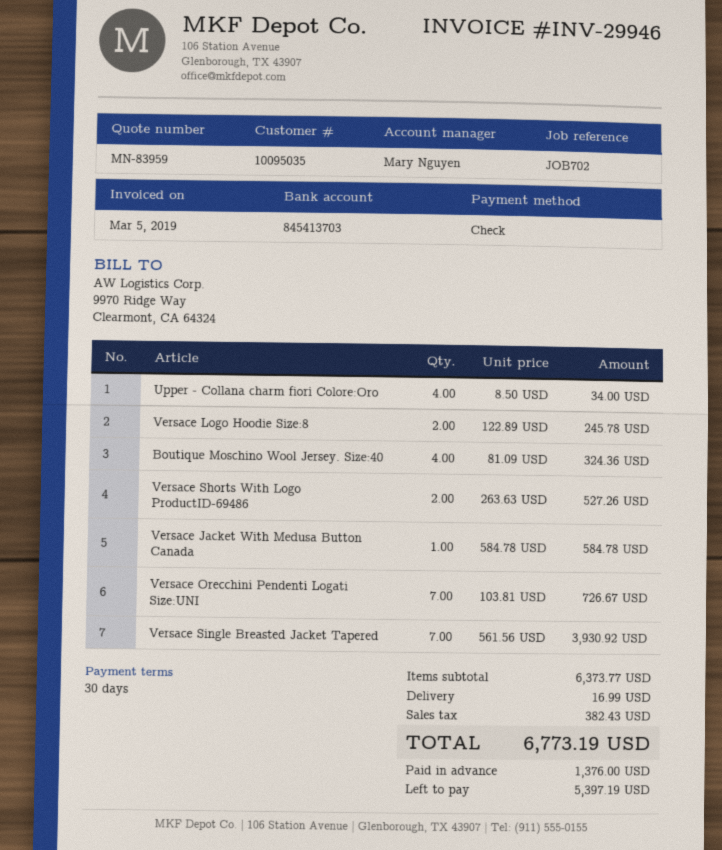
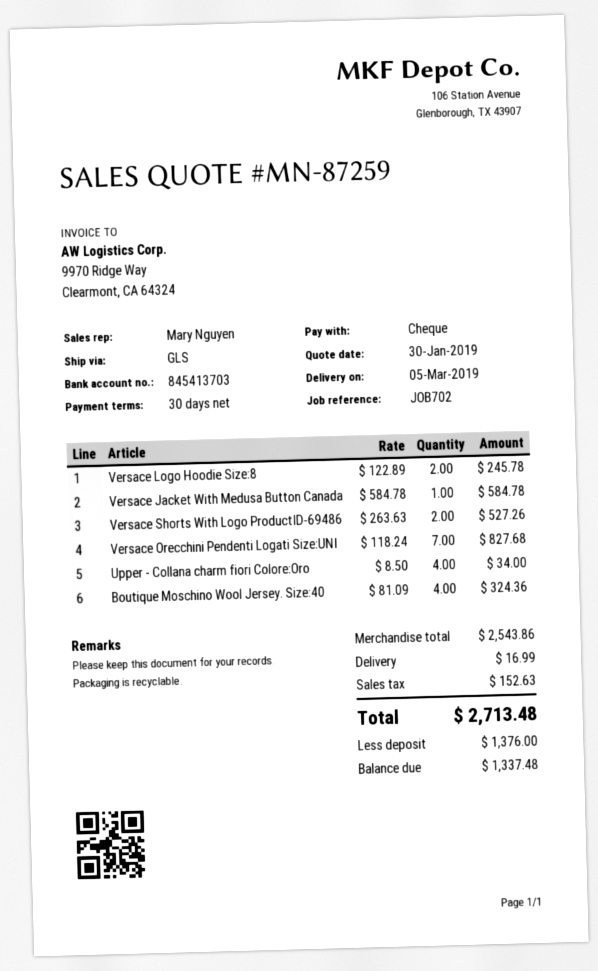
quote number: MN-83959 -> MN-87259
Versace Orecchini Pendenti Logati Size:UNI: 7 x 103.81 = 726.67 -> 7 x 118.24 = 827.68
Versace Single Breasted Jacket Tapered: 7 x 561.56 = 3930.92 -> none
subtotal: 6373.77 -> 2543.86
tax: 382.43 -> 152.63
total: 6773.19 -> 2713.48
balance: 5397.19 -> 1337.48

